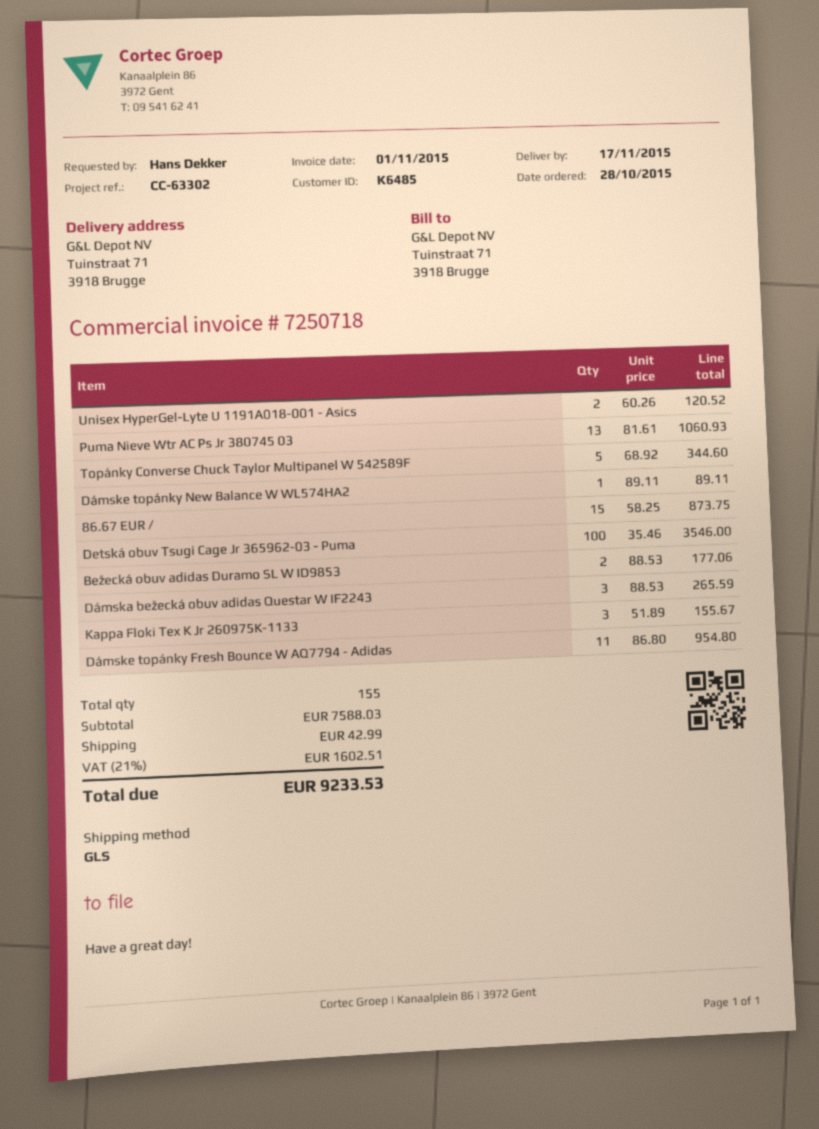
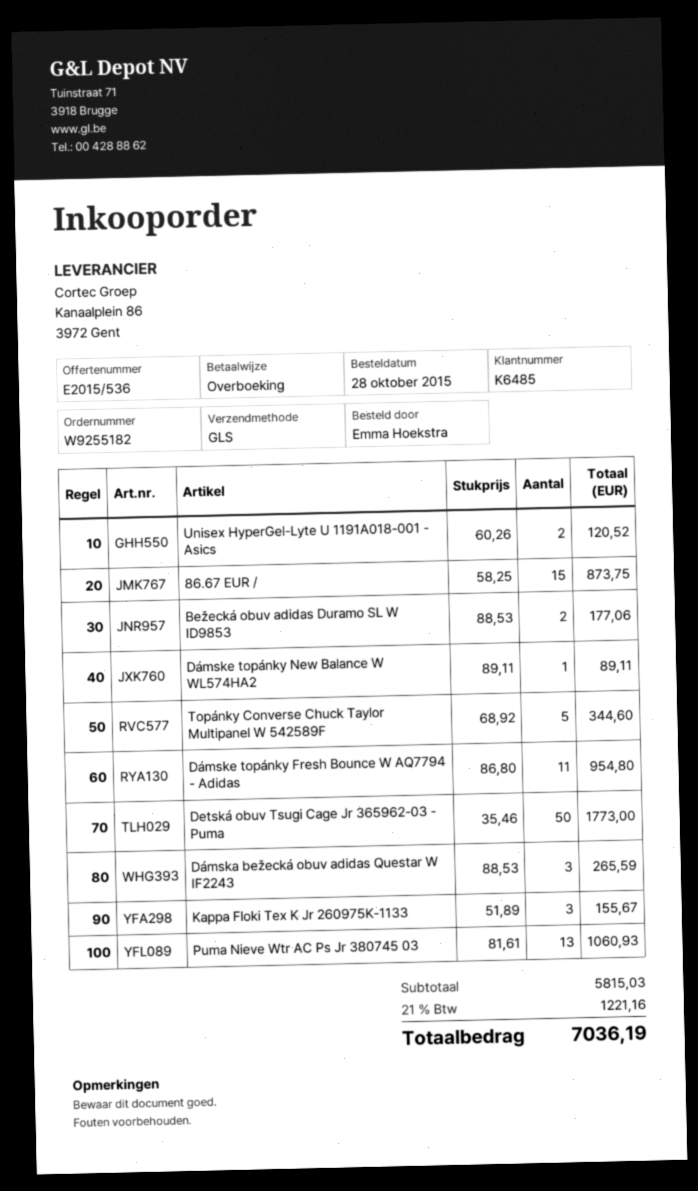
ordered by: Hans Dekker -> Emma Hoekstra
Detská obuv Tsugi Cage Jr 365962-03 - Puma: 100 x 35.46 = 3546.00 -> 50 x 35.46 = 1773.00
subtotal: 7588.03 -> 5815.03
shipping: 42.99 -> none
tax: 21% = 1602.51 -> 21% = 1221.16
total: 9233.53 -> 7036.19

